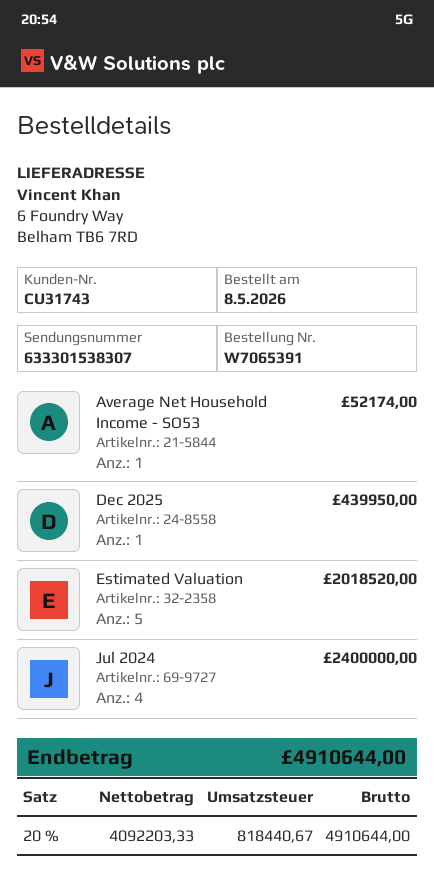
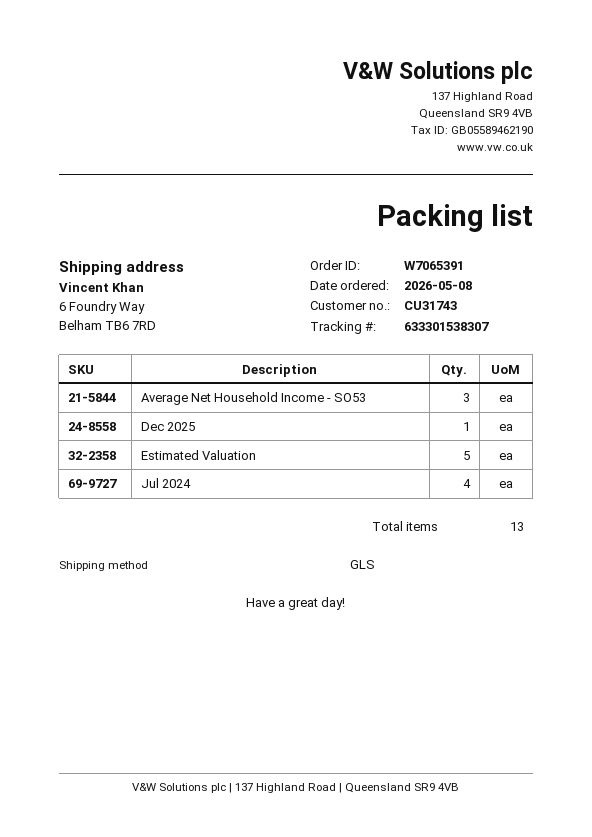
Average Net Household Income - SO53: 1 -> 3

